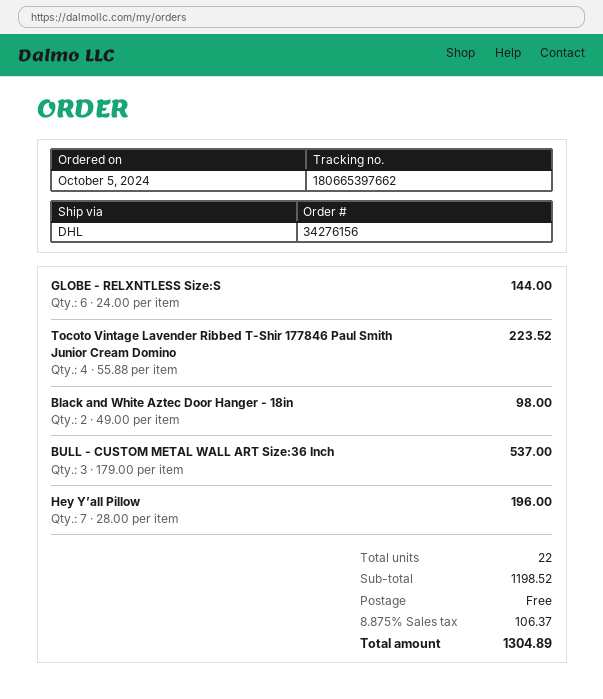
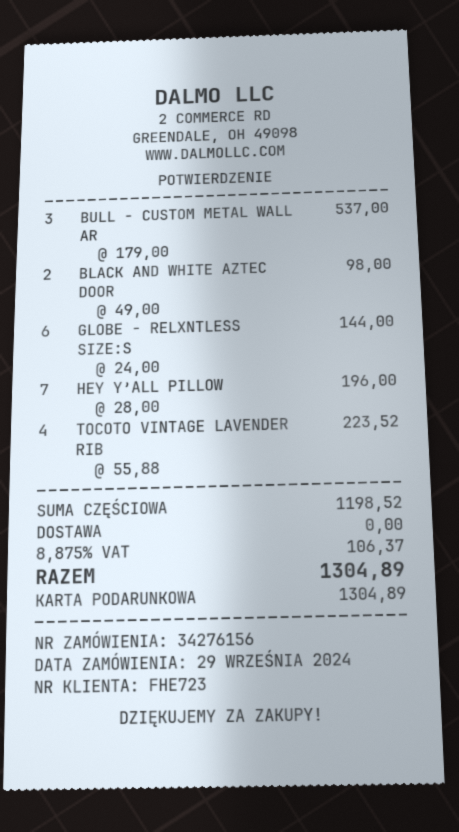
order date: 2024-10-05 -> 2024-09-29

